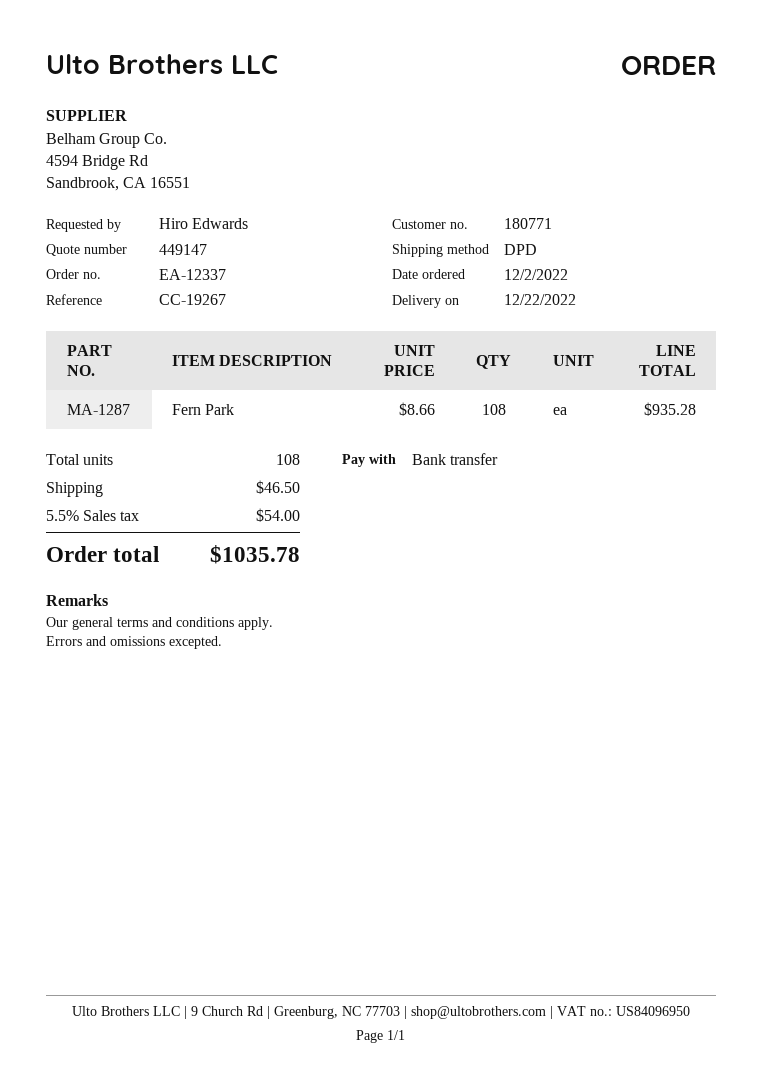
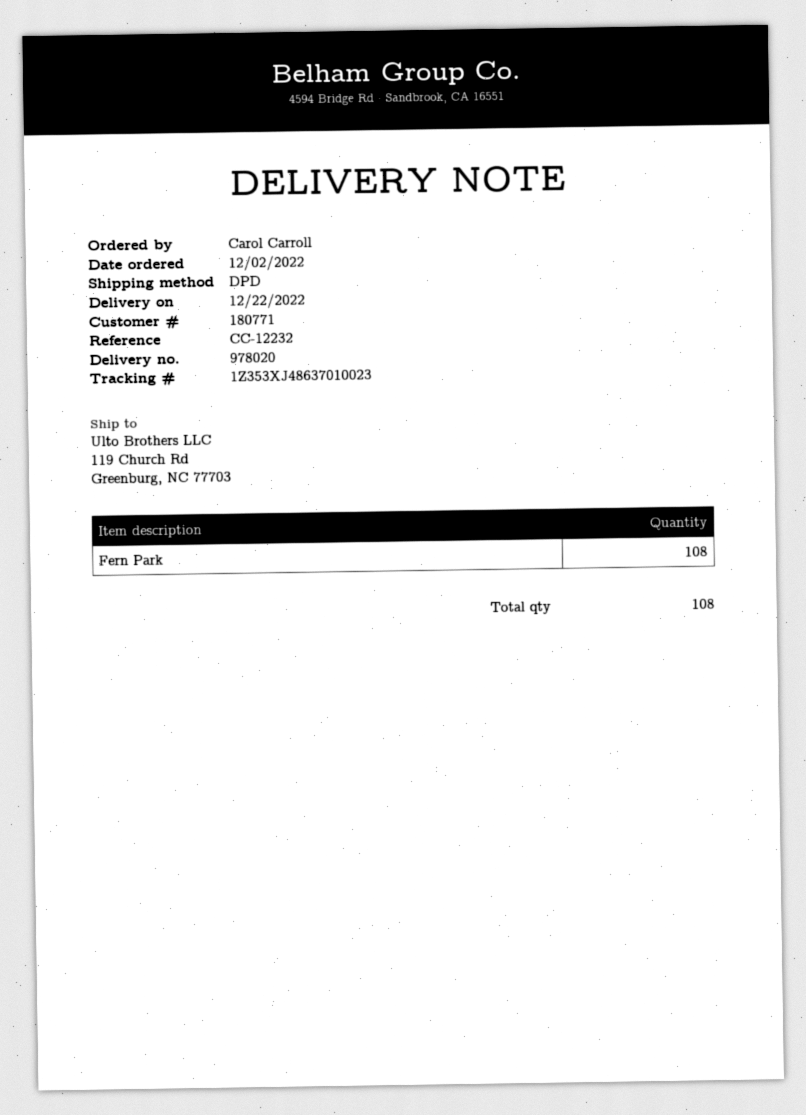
reference: CC-19267 -> CC-12232
ordered by: Hiro Edwards -> Carol Carroll

